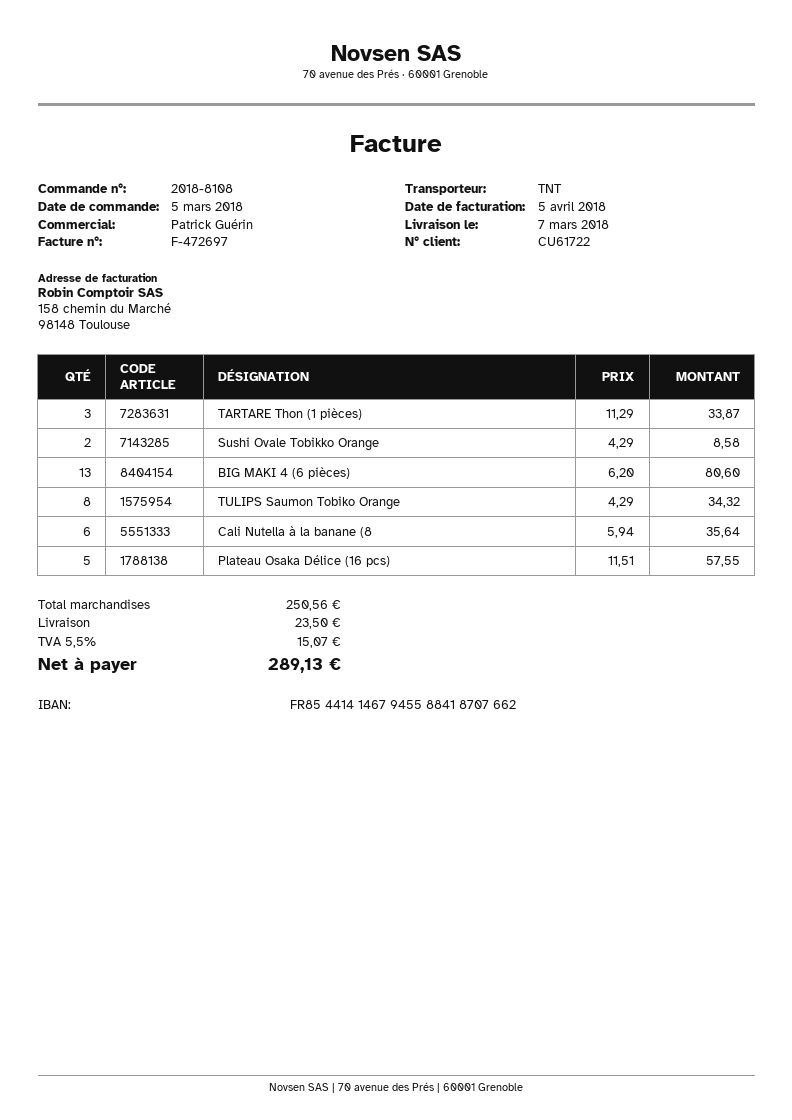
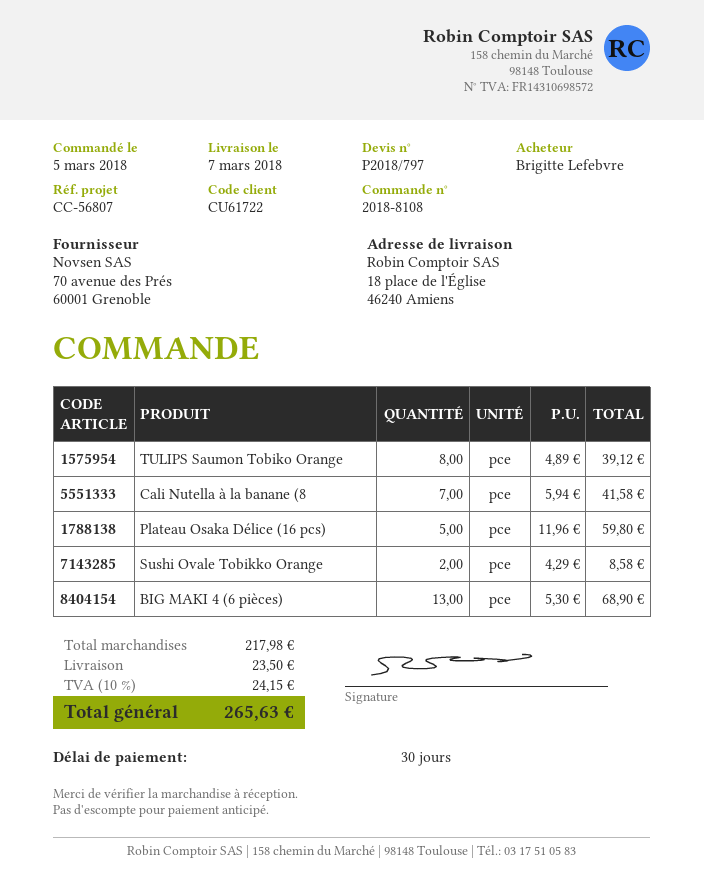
TARTARE Thon (1 pièces): 3 x 11.29 = 33.87 -> none
BIG MAKI 4 (6 pièces): 13 x 6.20 = 80.60 -> 13 x 5.30 = 68.90
TULIPS Saumon Tobiko Orange: 8 x 4.29 = 34.32 -> 8 x 4.89 = 39.12
Cali Nutella à la banane (8: 6 x 5.94 = 35.64 -> 7 x 5.94 = 41.58
Plateau Osaka Délice (16 pcs): 5 x 11.51 = 57.55 -> 5 x 11.96 = 59.80
subtotal: 250.56 -> 217.98
tax: 5.5% = 15.07 -> 10% = 24.15
total: 289.13 -> 265.63

